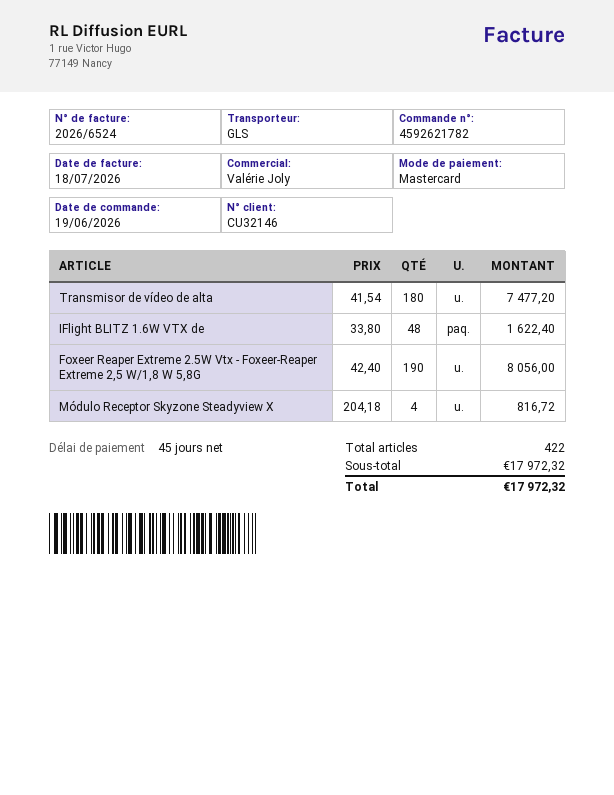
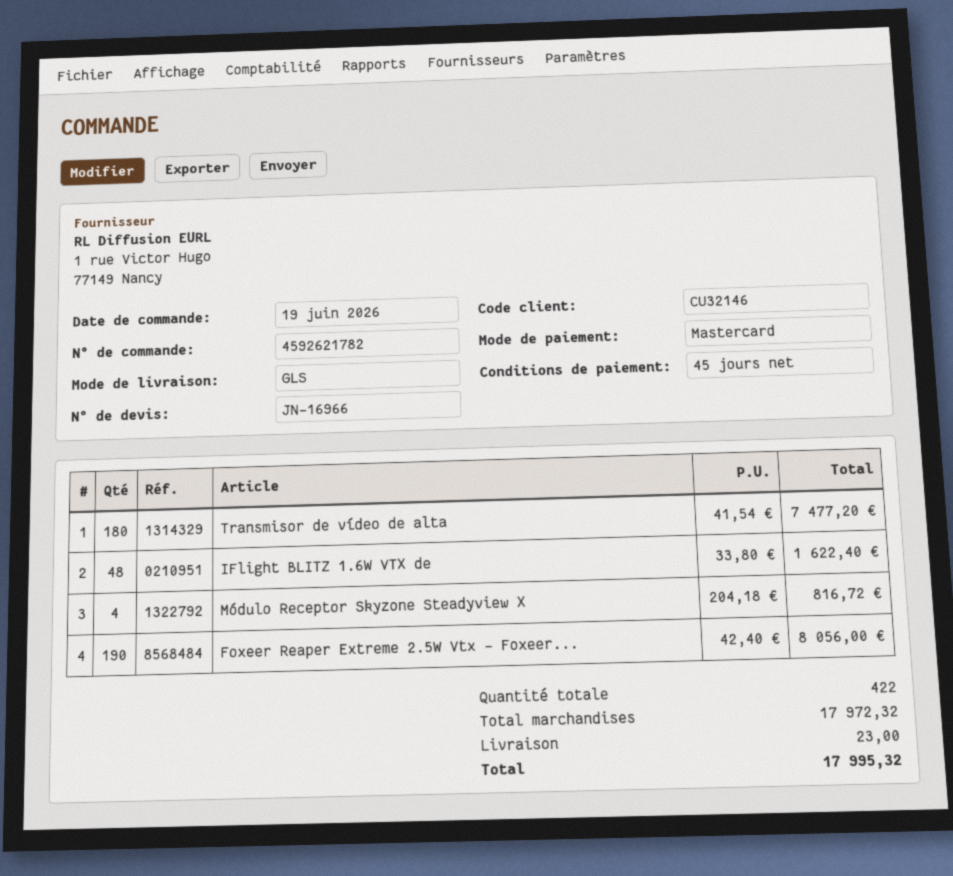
shipping: none -> 23.00
total: 17972.32 -> 17995.32

